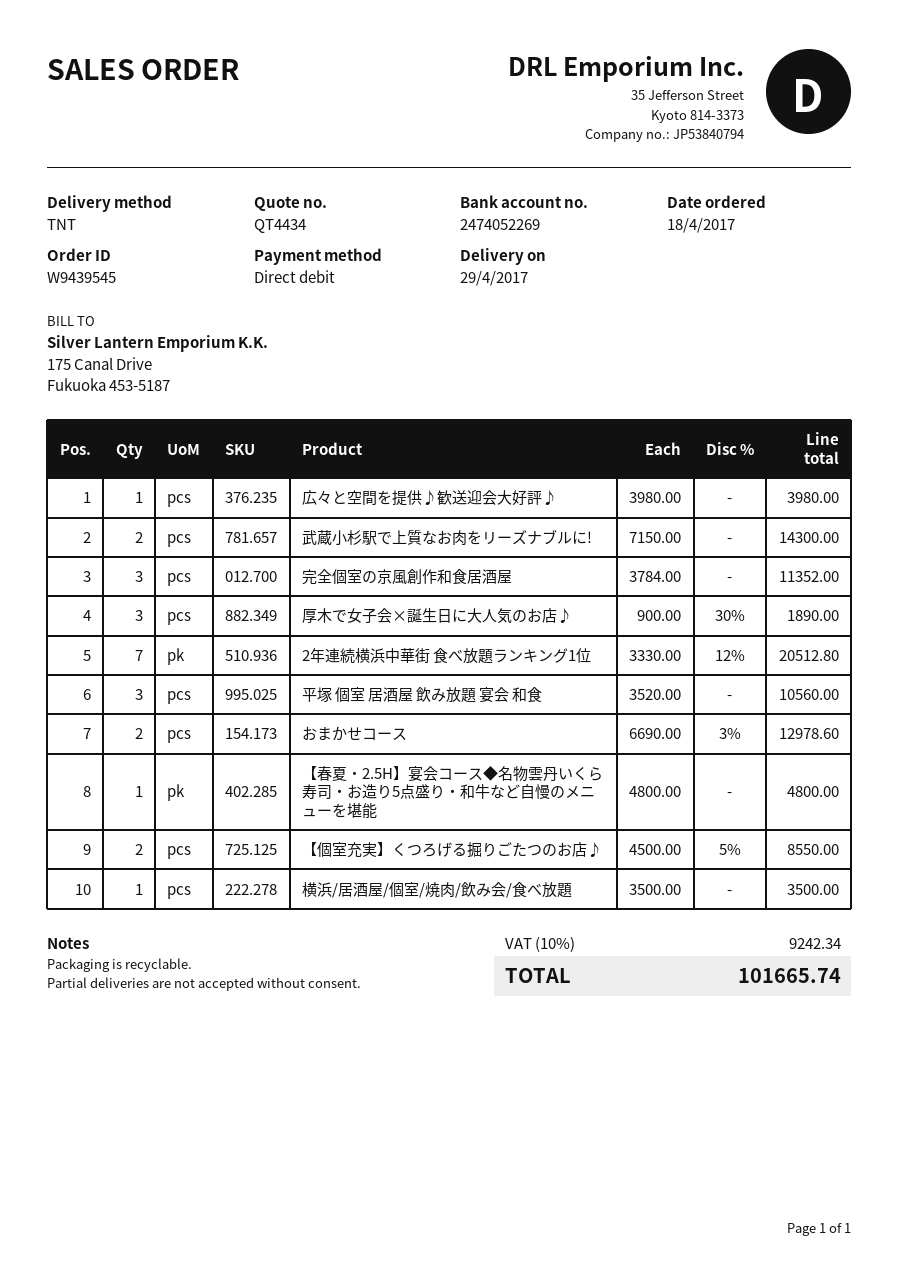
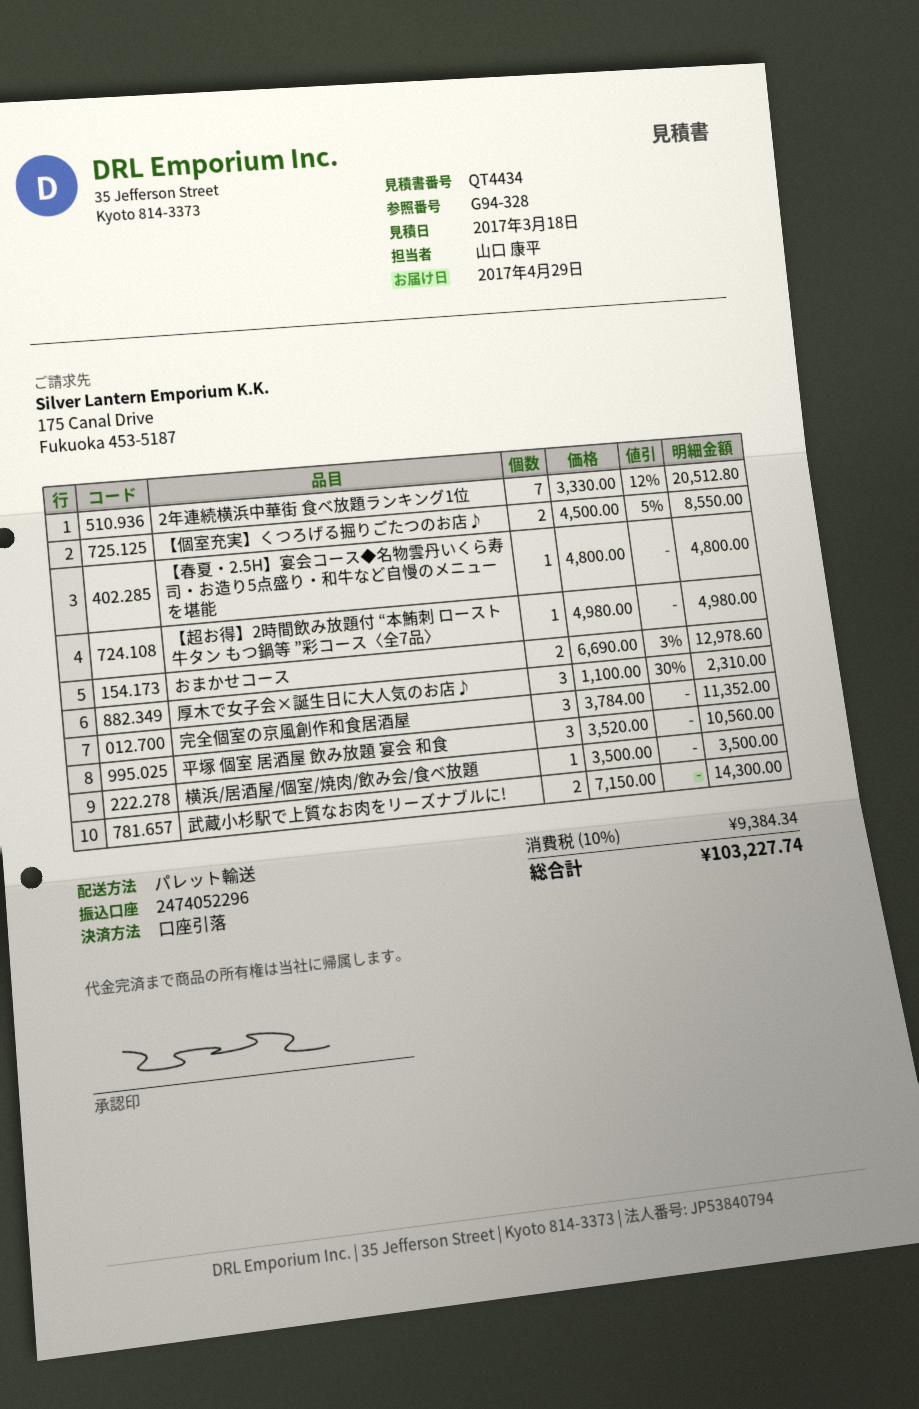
bank account: 2474052269 -> 2474052296
shipping method: TNT -> pallet freight
広々と空間を提供♪歓送迎会大好評♪: 1 x 3980.00 = 3980.00 -> none
厚木で女子会×誕生日に大人気のお店♪: 3 x 900.00 - 30% = 1890.00 -> 3 x 1100.00 - 30% = 2310.00
【超お得】2時間飲み放題付 “本鮪刺 ロースト牛タン もつ鍋等 ”彩コース〈全7品〉: none -> 1 x 4980.00 = 4980.00
tax: 10% = 9242.34 -> 10% = 9384.34
total: 101665.74 -> 103227.74

